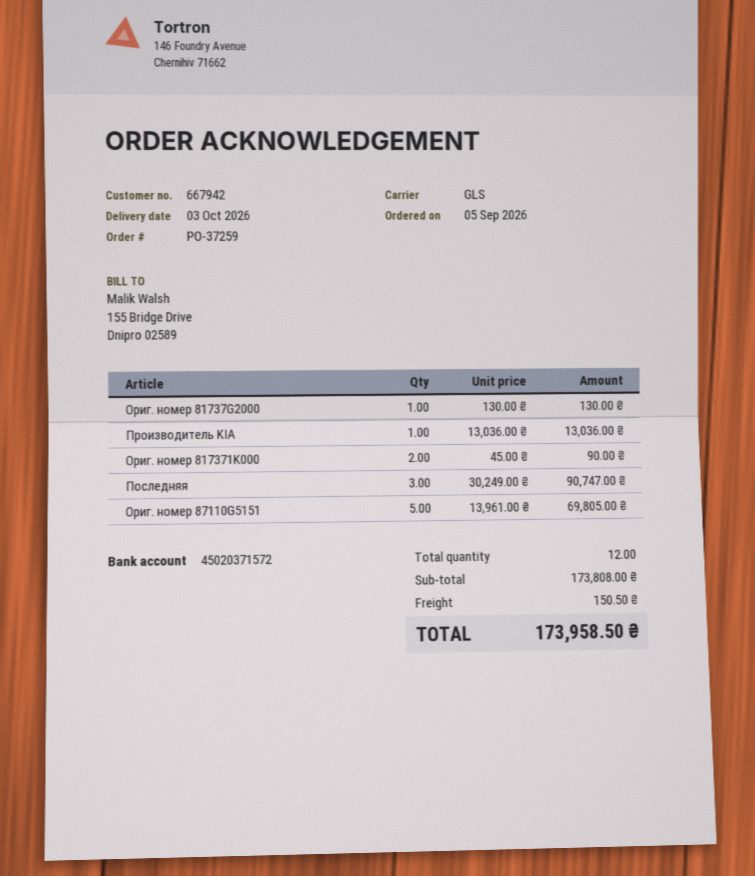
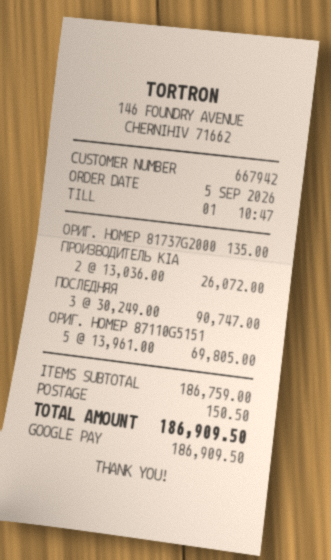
Ориг. номер 81737G2000: 1 x 130.00 = 130.00 -> 1 x 135.00 = 135.00
Производитель KIA: 1 x 13036.00 = 13036.00 -> 2 x 13036.00 = 26072.00
Ориг. номер 817371K000: 2 x 45.00 = 90.00 -> none
subtotal: 173808.00 -> 186759.00
total: 173958.50 -> 186909.50

